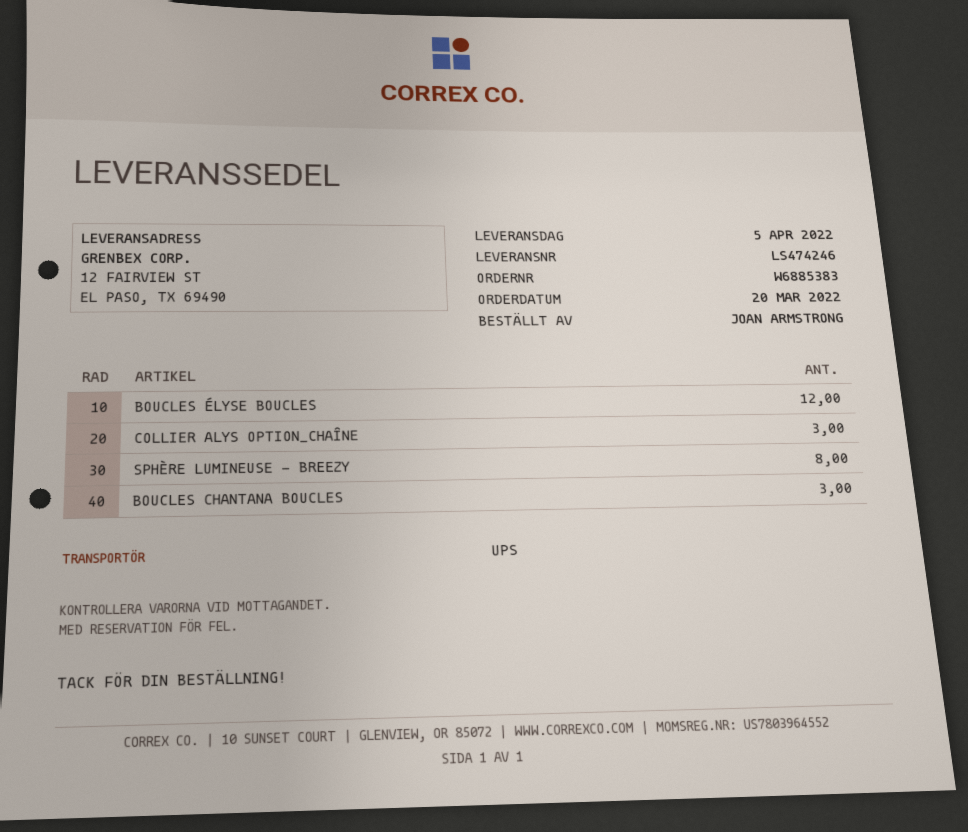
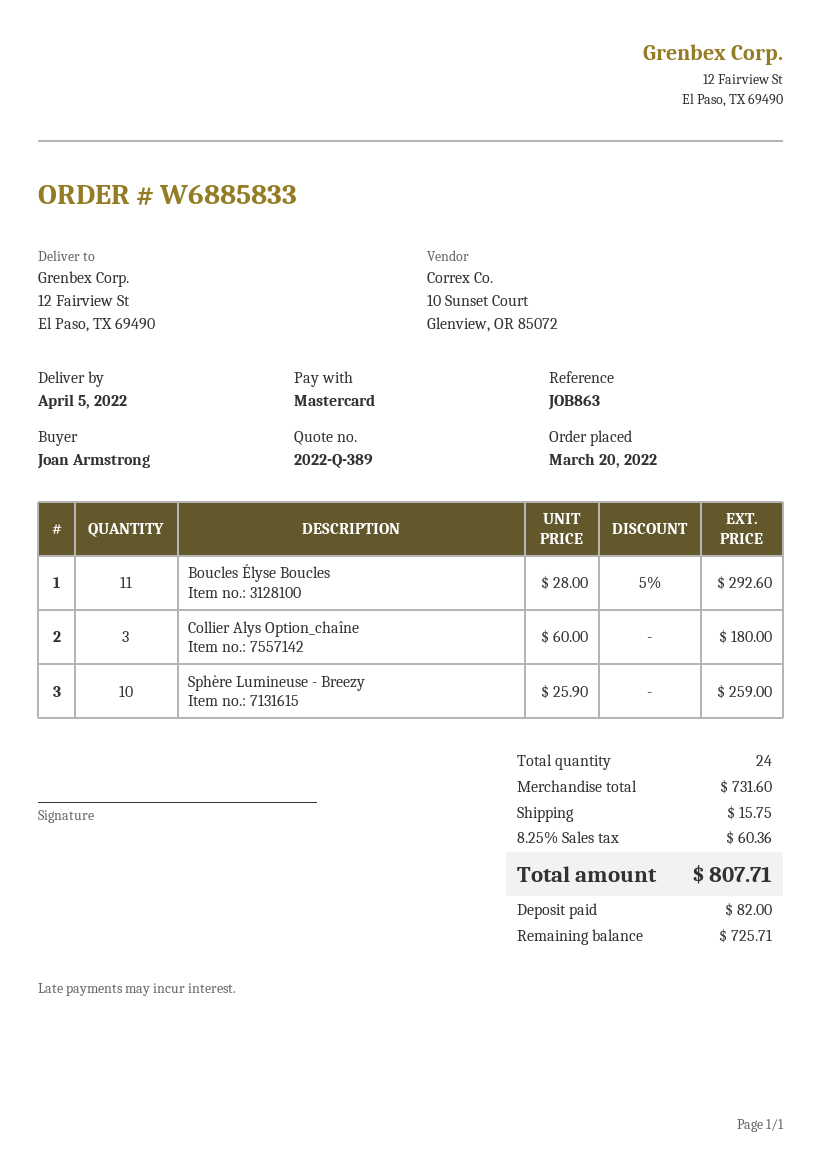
order number: W6885383 -> W6885833
BOUCLES ÉLYSE BOUCLES: 12 -> 11
SPHÈRE LUMINEUSE - BREEZY: 8 -> 10
BOUCLES CHANTANA BOUCLES: 3 -> none

